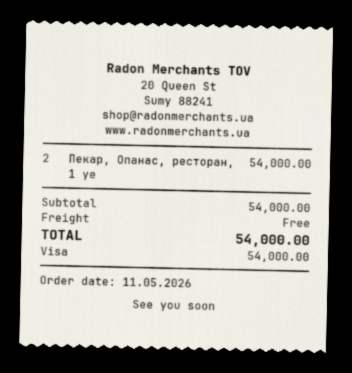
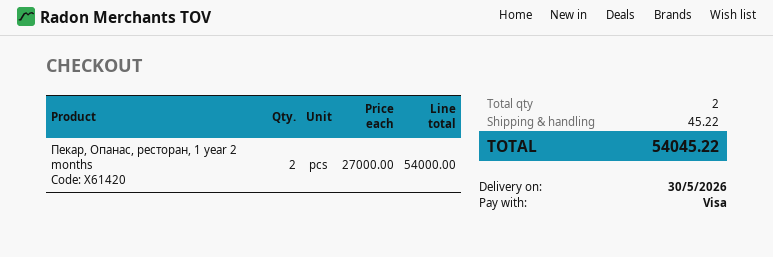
shipping: 0.00 -> 45.22
total: 54000.00 -> 54045.22

